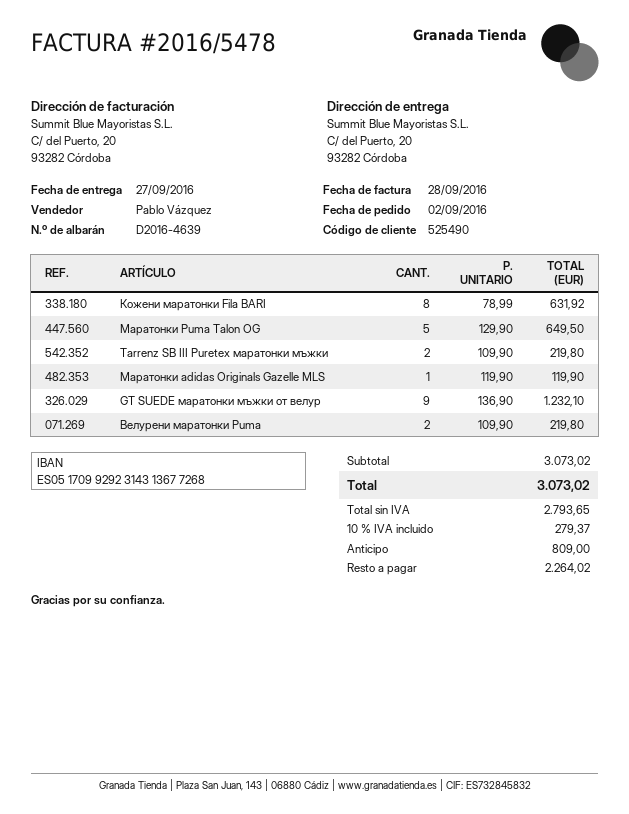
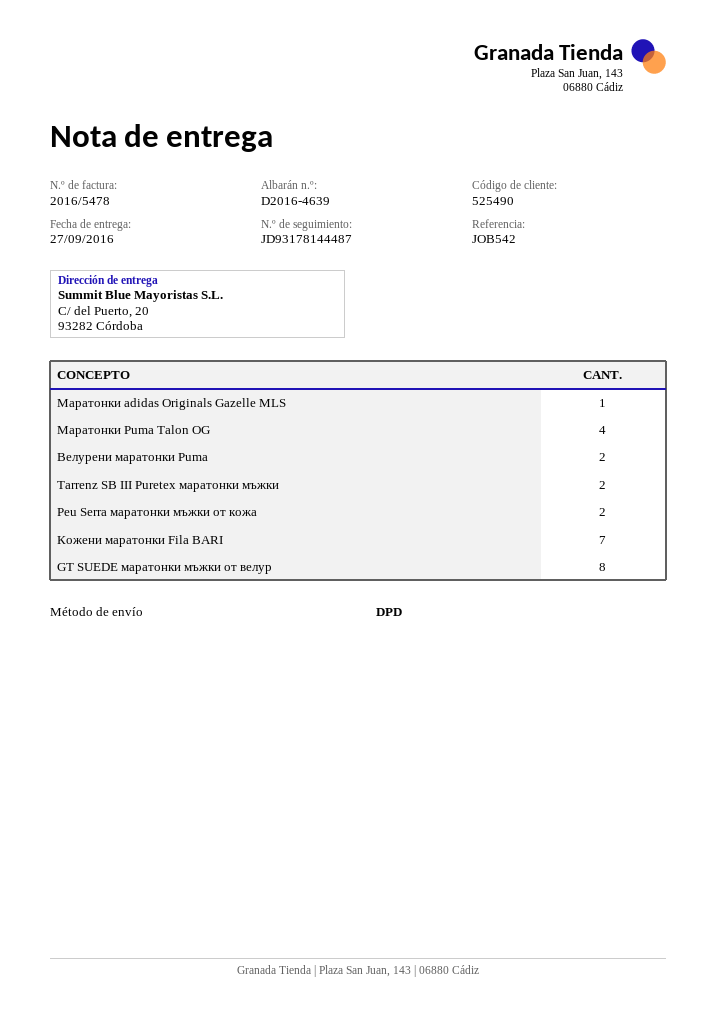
Кожени маратонки Fila BARI: 8 -> 7
Маратонки Puma Talon OG: 5 -> 4
GT SUEDE маратонки мъжки от велур: 9 -> 8
Peu Serra маратонки мъжки от кожа: none -> 2

